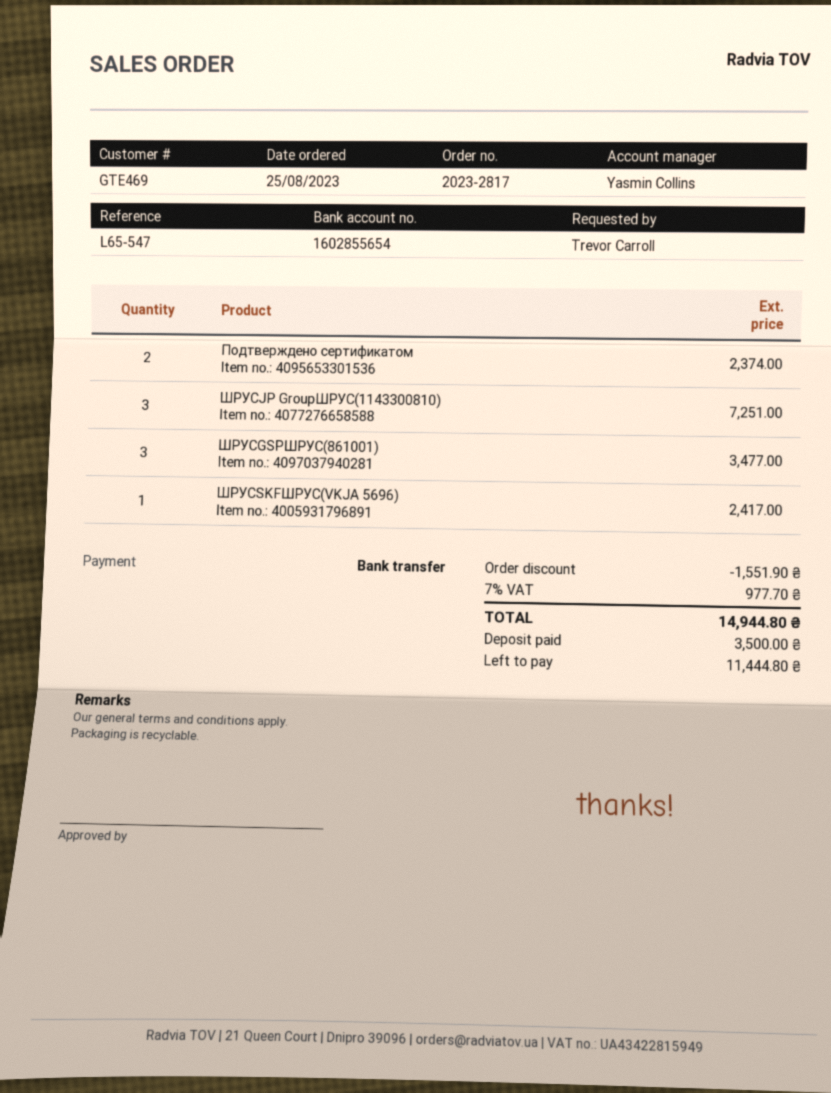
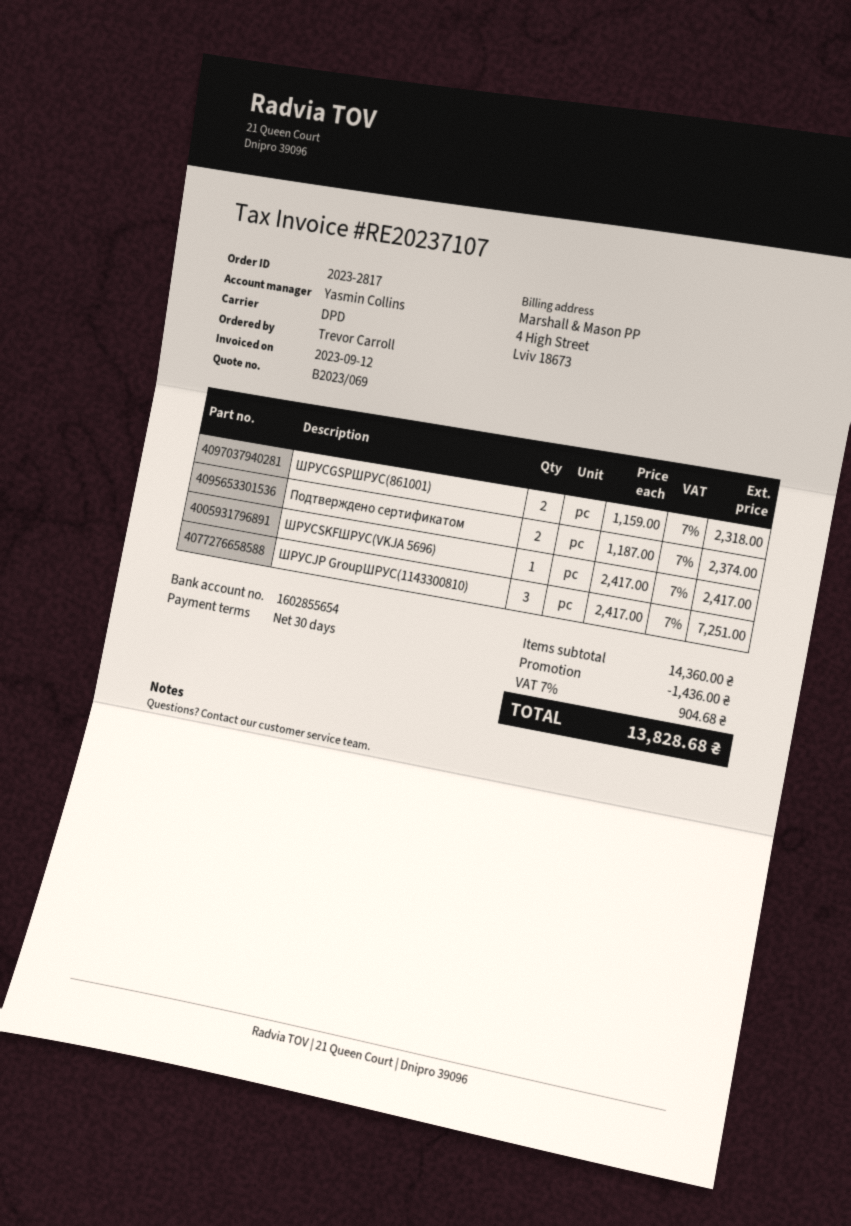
ШРУСGSPШРУС(861001): 3 for 3477.00 -> 2 for 2318.00
discount: 1551.90 -> 1436.00
tax: 7% = 977.70 -> 7% = 904.68
total: 14944.80 -> 13828.68

